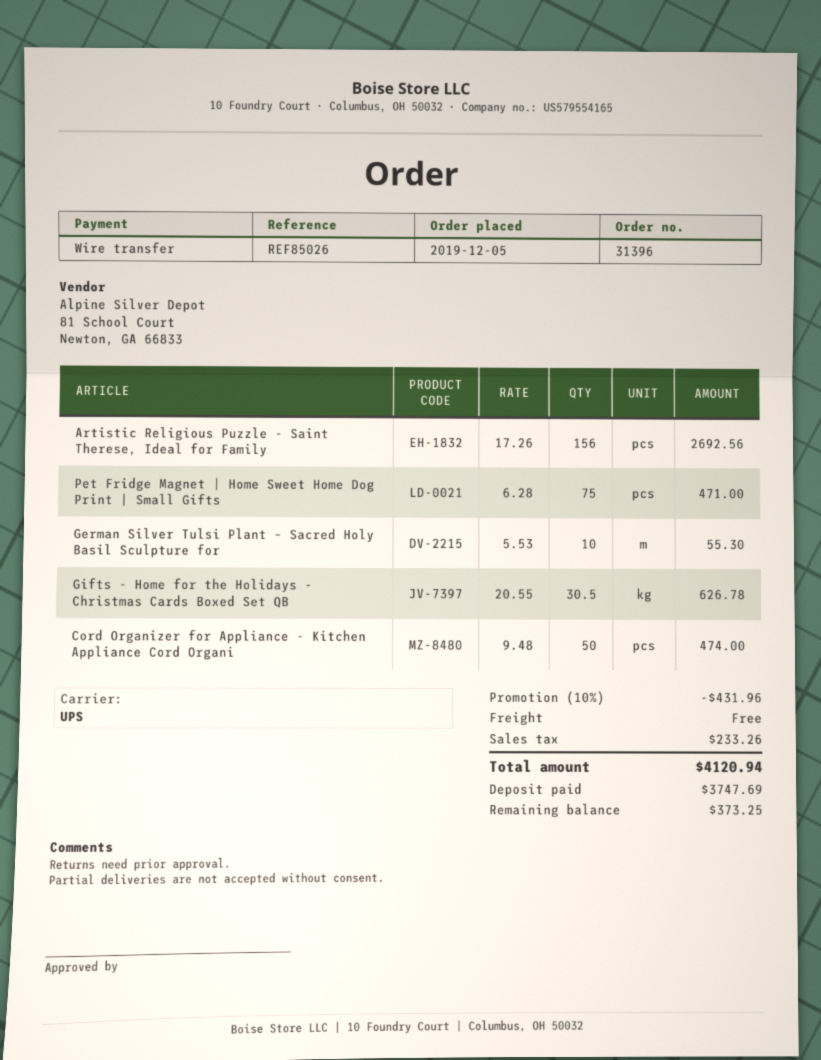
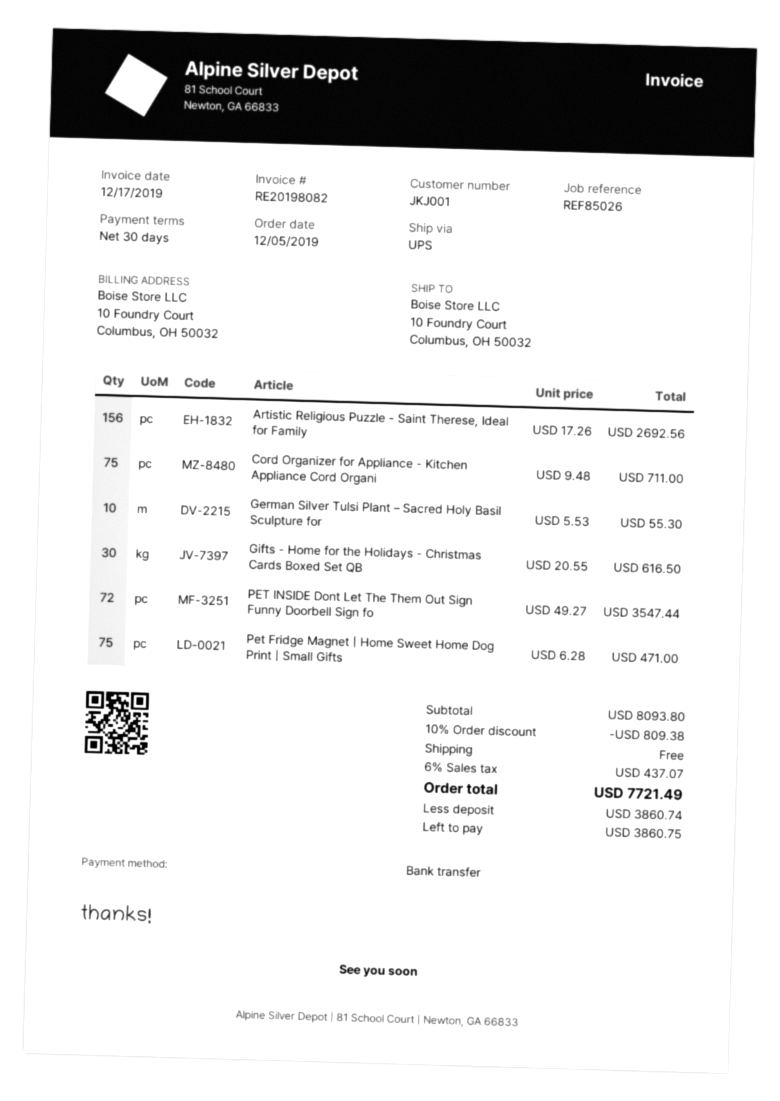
Gifts - Home for the Holidays - Christmas Cards Boxed Set QB: 30.5 x 20.55 = 626.78 -> 30 x 20.55 = 616.50
Cord Organizer for Appliance - Kitchen Appliance Cord Organi: 50 x 9.48 = 474.00 -> 75 x 9.48 = 711.00
PET INSIDE Dont Let The Them Out Sign Funny Doorbell Sign fo: none -> 72 x 49.27 = 3547.44
discount: 10% = 431.96 -> 10% = 809.38
tax: 233.26 -> 437.07
total: 4120.94 -> 7721.49
deposit: 3747.69 -> 3860.74
balance: 373.25 -> 3860.75

